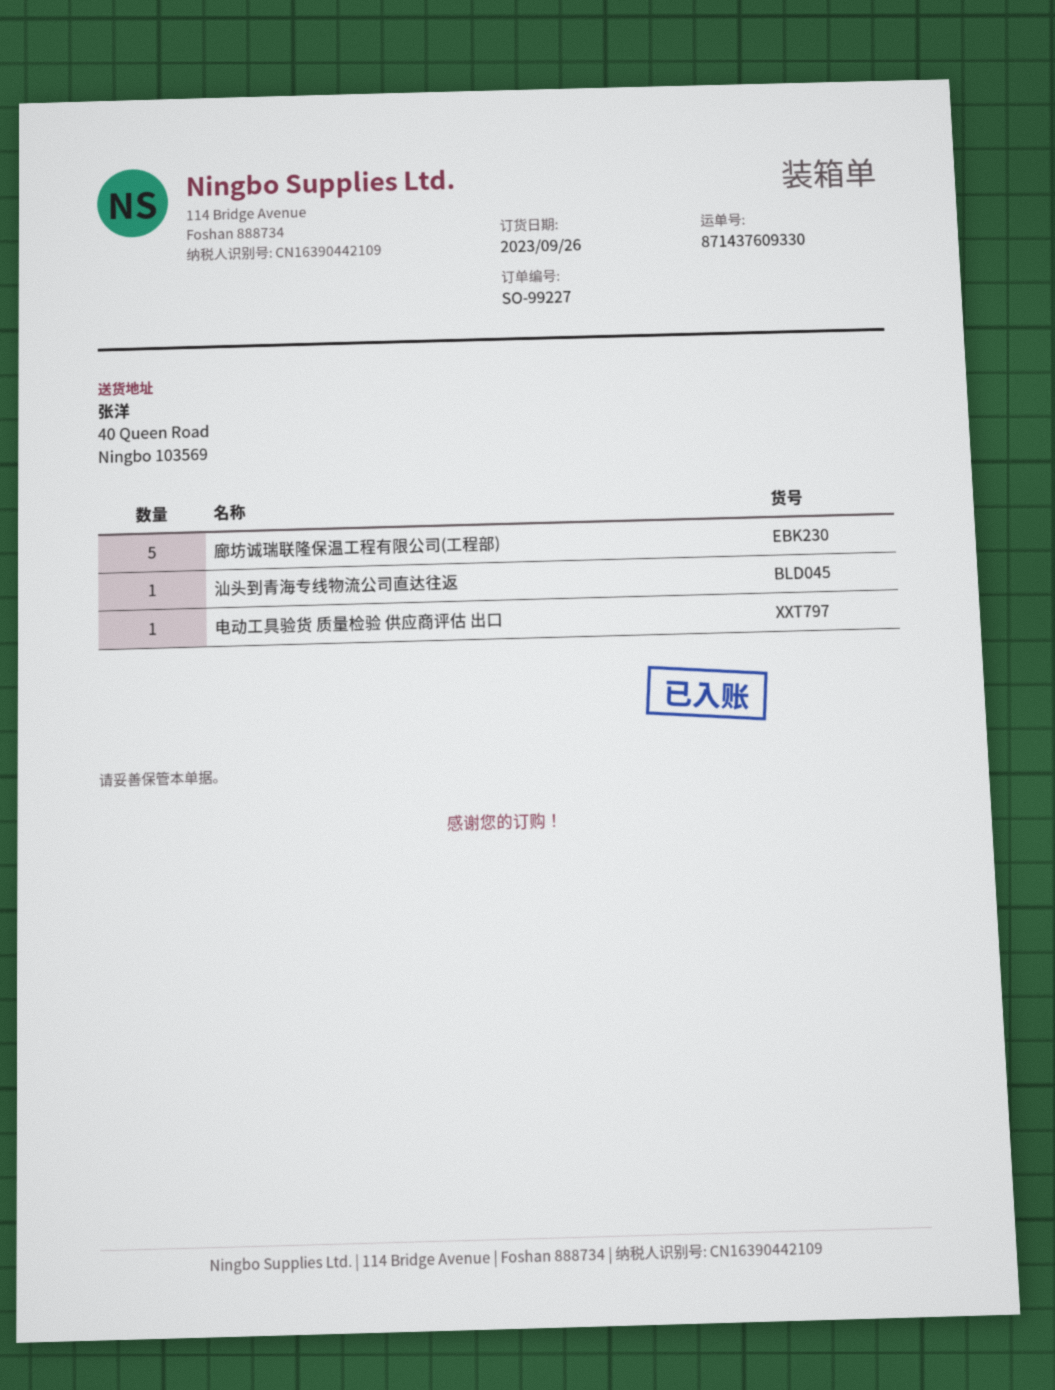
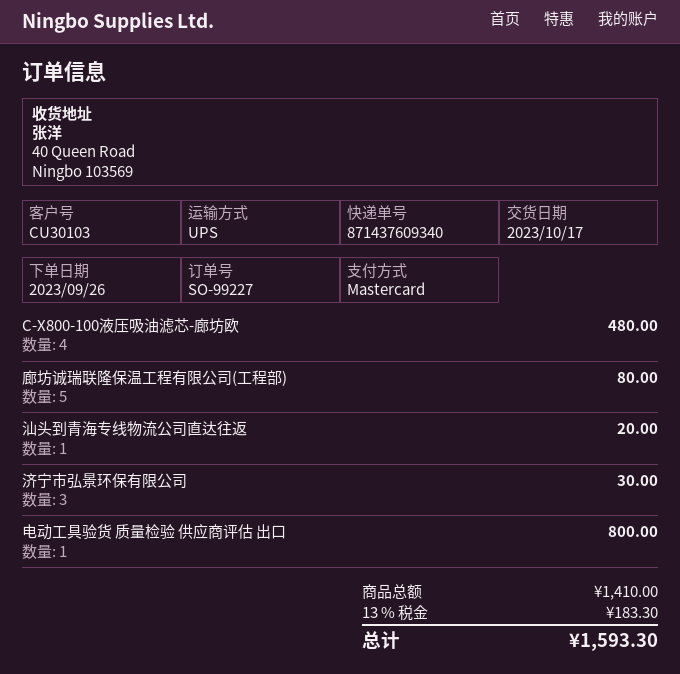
tracking number: 871437609330 -> 871437609340
C-X800-100液压吸油滤芯-廊坊欧: none -> 4
济宁市弘景环保有限公司: none -> 3

